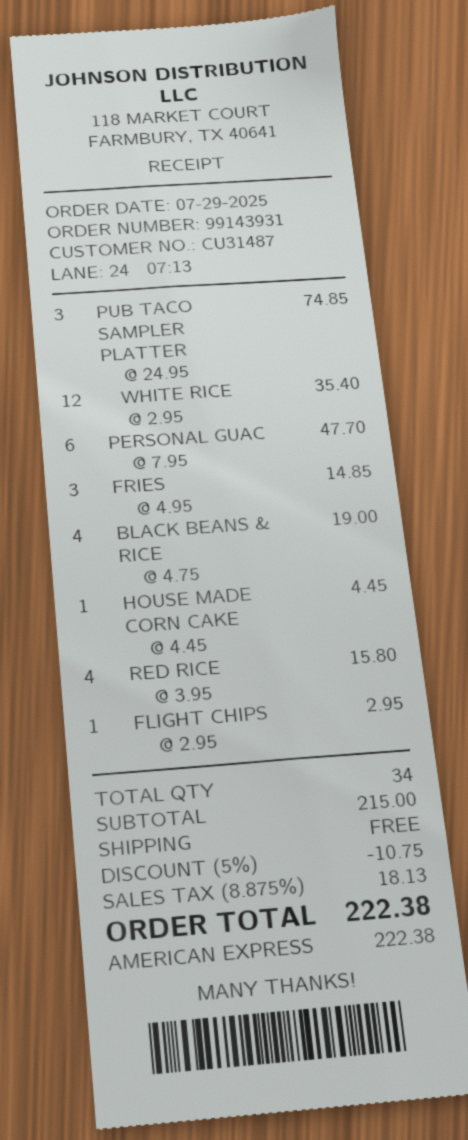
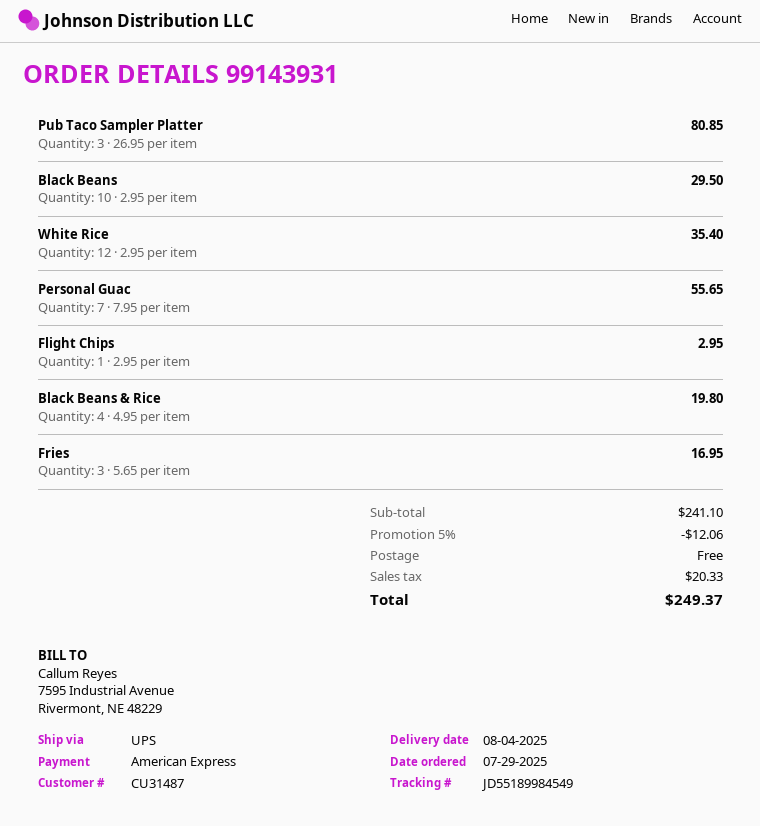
PUB TACO SAMPLER PLATTER: 3 x 24.95 = 74.85 -> 3 x 26.95 = 80.85
PERSONAL GUAC: 6 x 7.95 = 47.70 -> 7 x 7.95 = 55.65
FRIES: 3 x 4.95 = 14.85 -> 3 x 5.65 = 16.95
BLACK BEANS & RICE: 4 x 4.75 = 19.00 -> 4 x 4.95 = 19.80
HOUSE MADE CORN CAKE: 1 x 4.45 = 4.45 -> none
RED RICE: 4 x 3.95 = 15.80 -> none
Black Beans: none -> 10 x 2.95 = 29.50
subtotal: 215.00 -> 241.10
discount: 5% = 10.75 -> 5% = 12.06
tax: 18.13 -> 20.33
total: 222.38 -> 249.37

